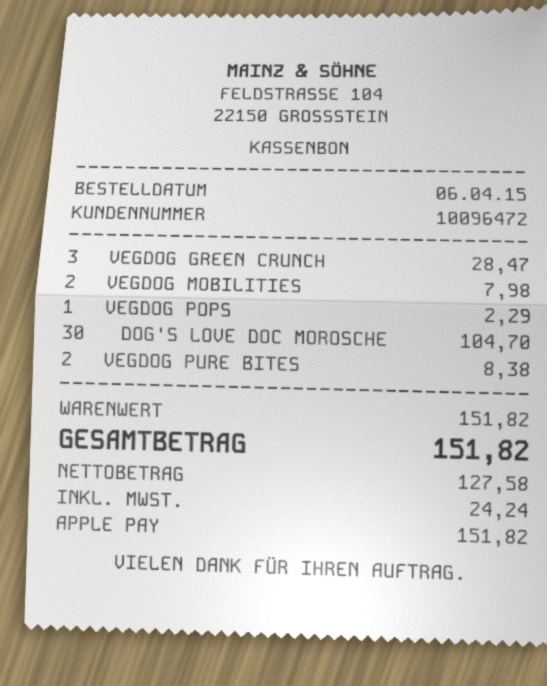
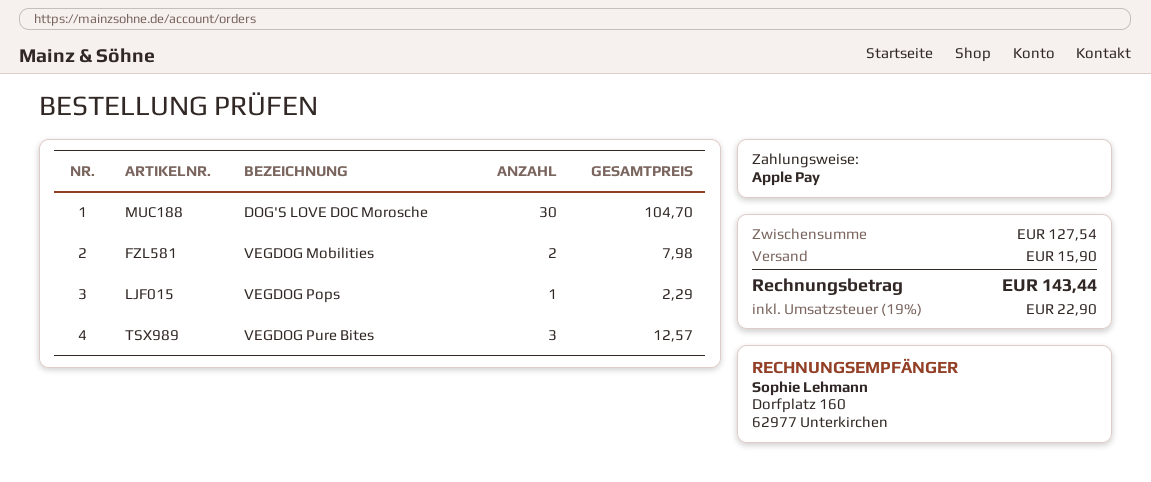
VEGDOG GREEN CRUNCH: 3 for 28.47 -> none
VEGDOG PURE BITES: 2 for 8.38 -> 3 for 12.57
subtotal: 151.82 -> 127.54
shipping: none -> 15.90
tax: 24.24 -> 22.90
total: 151.82 -> 143.44

